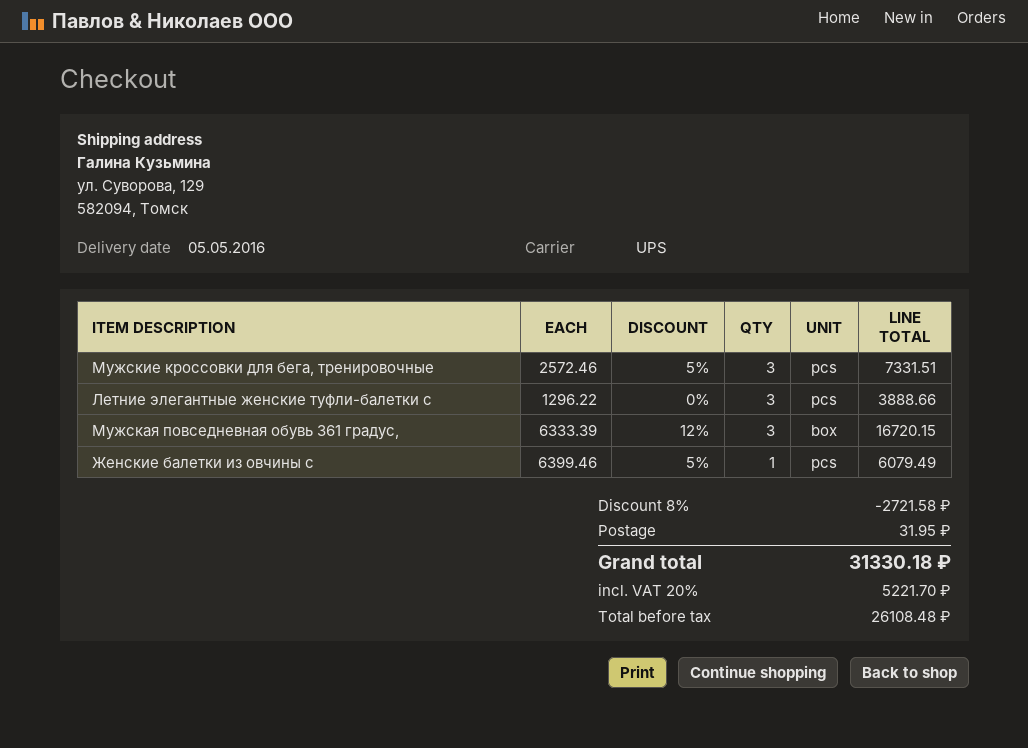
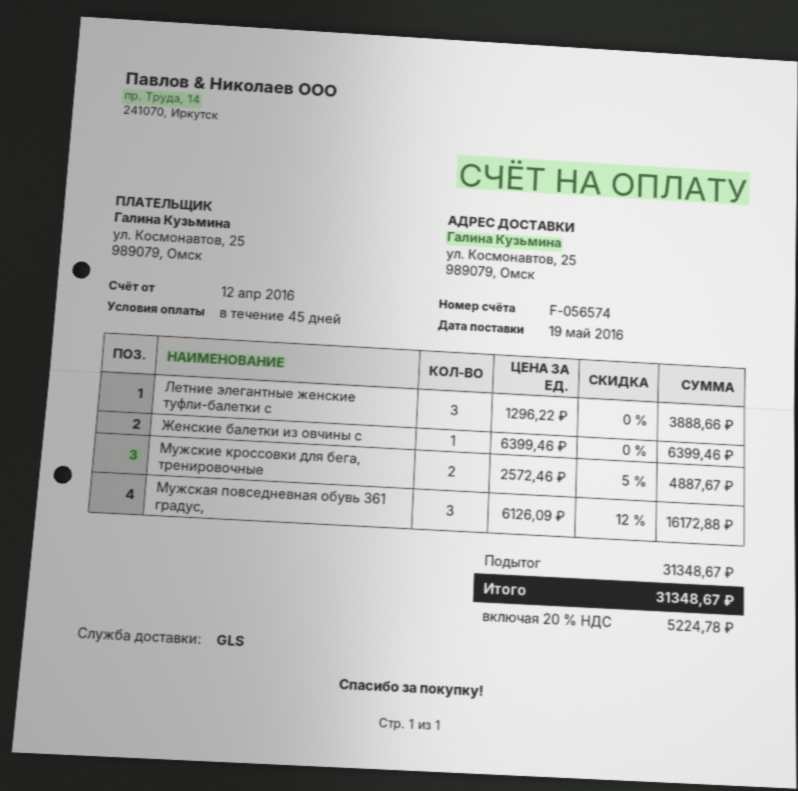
delivery date: 2016-05-05 -> 2016-05-19
shipping method: UPS -> GLS
ship to: ул. Суворова, 129, 582094, Томск -> ул. Космонавтов, 25, 989079, Омск
Мужские кроссовки для бега, тренировочные: 3 x 2572.46 - 5% = 7331.51 -> 2 x 2572.46 - 5% = 4887.67
Мужская повседневная обувь 361 градус,: 3 x 6333.39 - 12% = 16720.15 -> 3 x 6126.09 - 12% = 16172.88
Женские балетки из овчины с: 1 x 6399.46 - 5% = 6079.49 -> 1 x 6399.46 = 6399.46
discount: 8% = 2721.58 -> none
shipping: 31.95 -> none
tax: 20% = 5221.70 -> 20% = 5224.78
total: 31330.18 -> 31348.67

